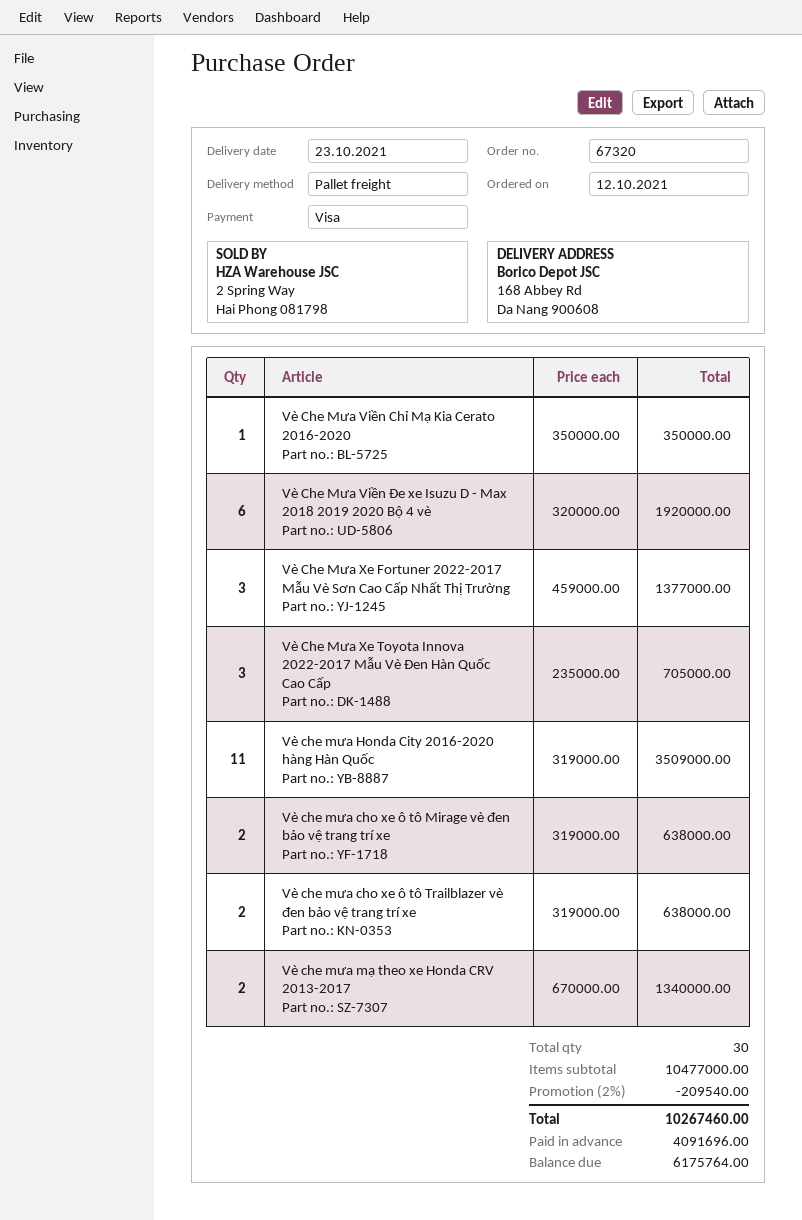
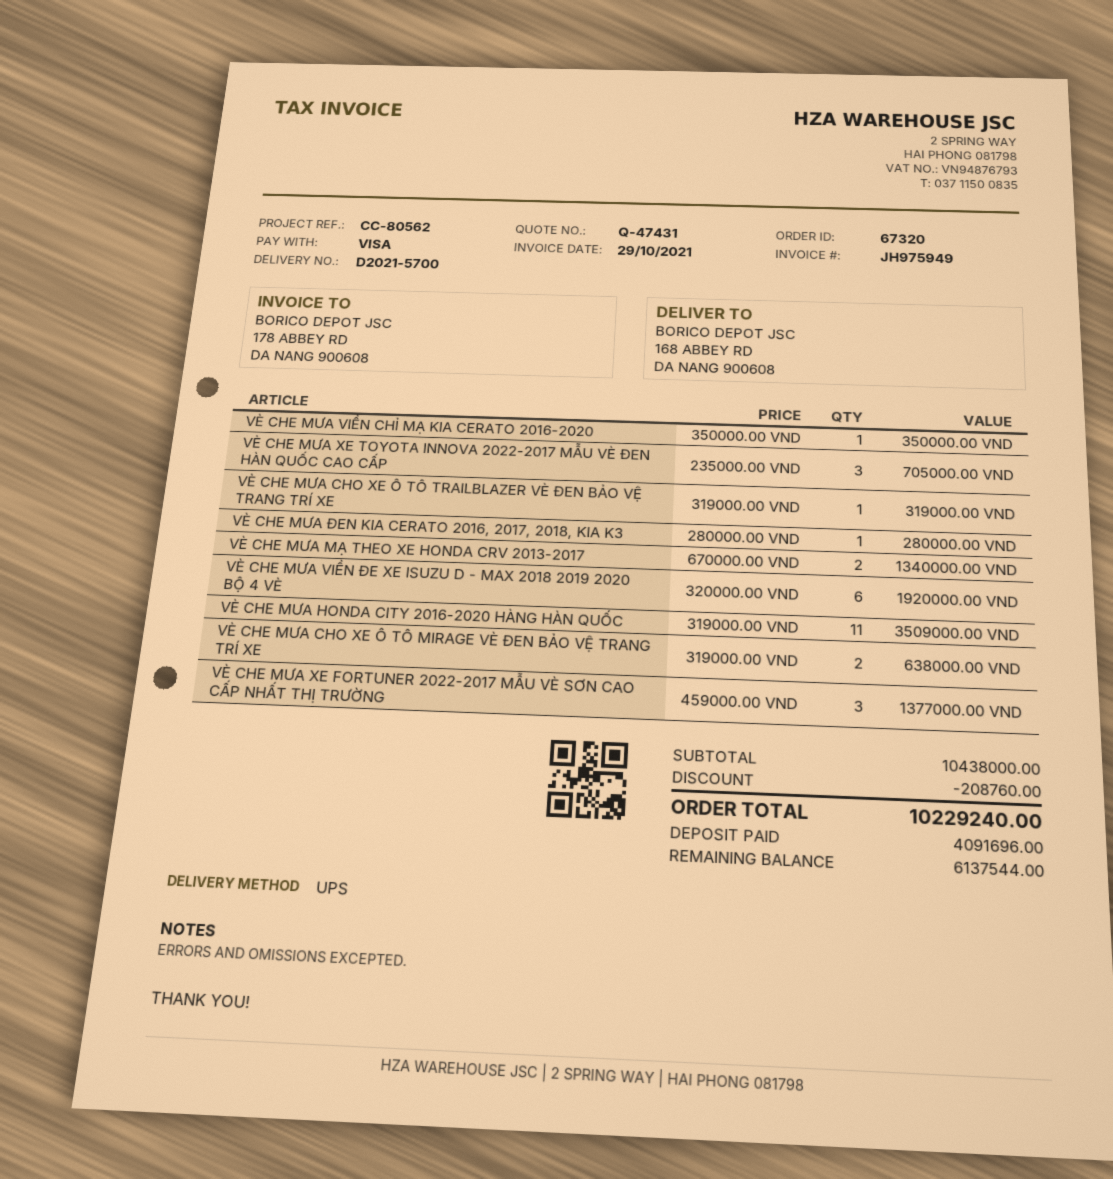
shipping method: pallet freight -> UPS
Vè che mưa cho xe ô tô Trailblazer vè đen bảo vệ trang trí xe: 2 x 319000.00 = 638000.00 -> 1 x 319000.00 = 319000.00
VÈ CHE MƯA ĐEN KIA CERATO 2016, 2017, 2018, KIA K3: none -> 1 x 280000.00 = 280000.00
subtotal: 10477000.00 -> 10438000.00
discount: 209540.00 -> 208760.00
total: 10267460.00 -> 10229240.00
balance: 6175764.00 -> 6137544.00

